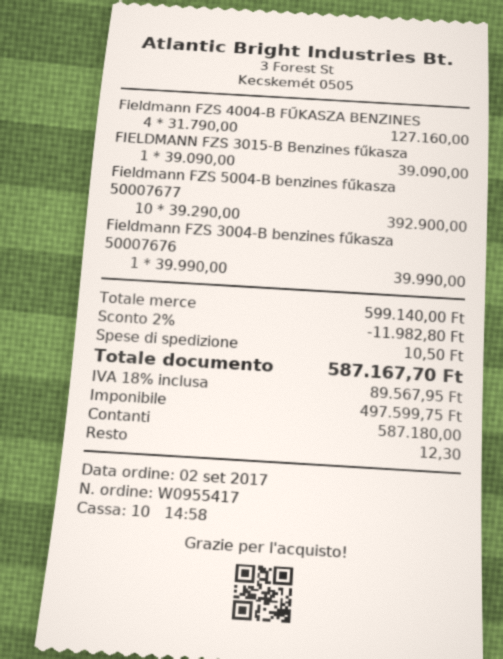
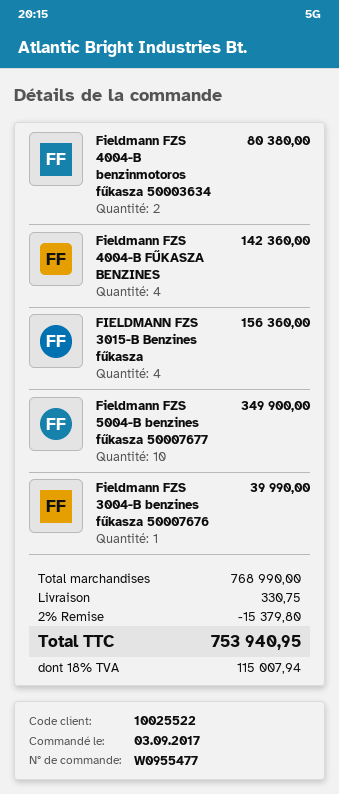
order number: W0955417 -> W0955477
order date: 2017-09-02 -> 2017-09-03
Fieldmann FZS 4004-B FŰKASZA BENZINES: 4 for 127160.00 -> 4 for 142360.00
FIELDMANN FZS 3015-B Benzines fűkasza: 1 for 39090.00 -> 4 for 156360.00
Fieldmann FZS 5004-B benzines fűkasza 50007677: 10 for 392900.00 -> 10 for 349900.00
Fieldmann FZS 4004-B benzinmotoros fűkasza 50003634: none -> 2 for 80380.00
subtotal: 599140.00 -> 768990.00
discount: 2% = 11982.80 -> 2% = 15379.80
shipping: 10.50 -> 330.75
tax: 18% = 89567.95 -> 18% = 115007.94
total: 587167.70 -> 753940.95

